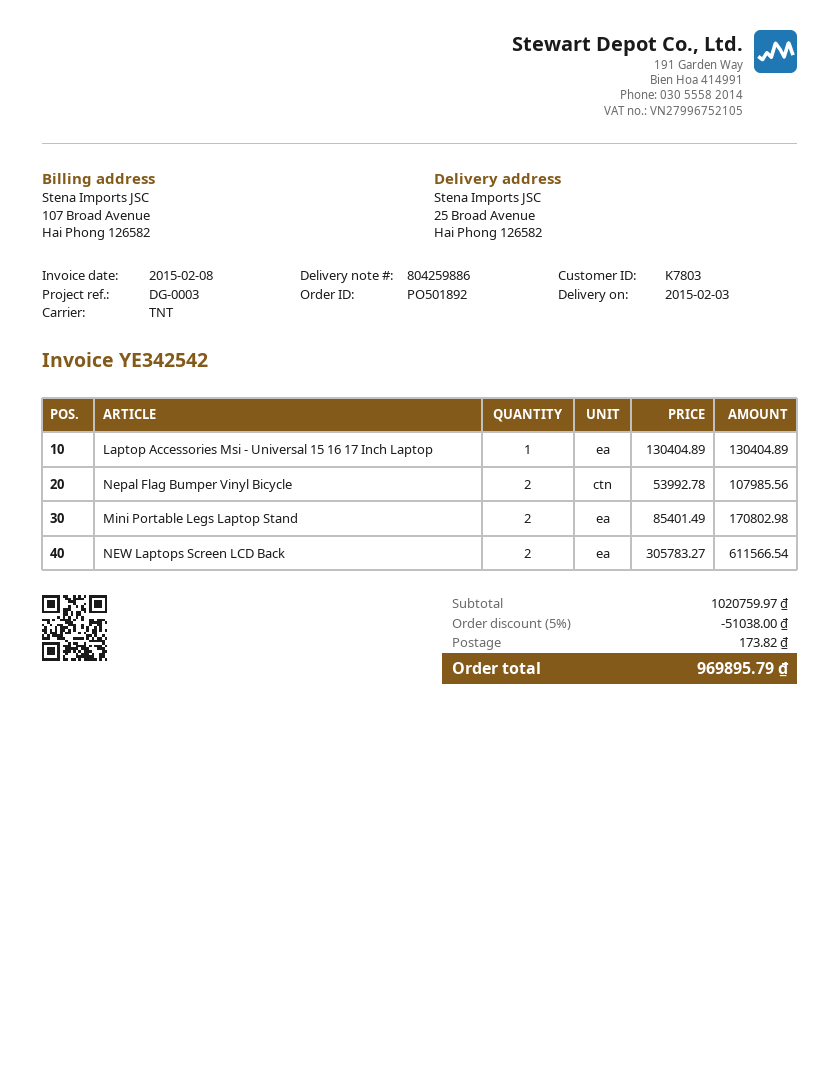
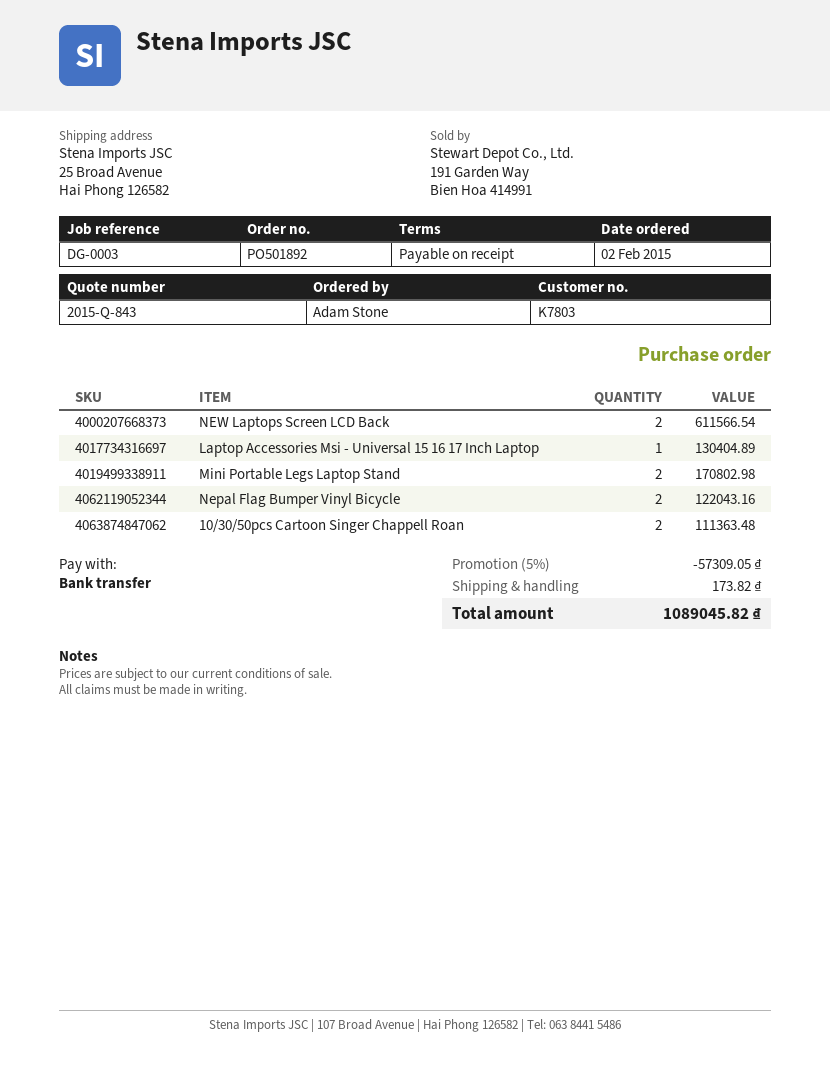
Nepal Flag Bumper Vinyl Bicycle: 2 for 107985.56 -> 2 for 122043.16
10/30/50pcs Cartoon Singer Chappell Roan: none -> 2 for 111363.48
discount: 5% = 51038.00 -> 5% = 57309.05
total: 969895.79 -> 1089045.82

